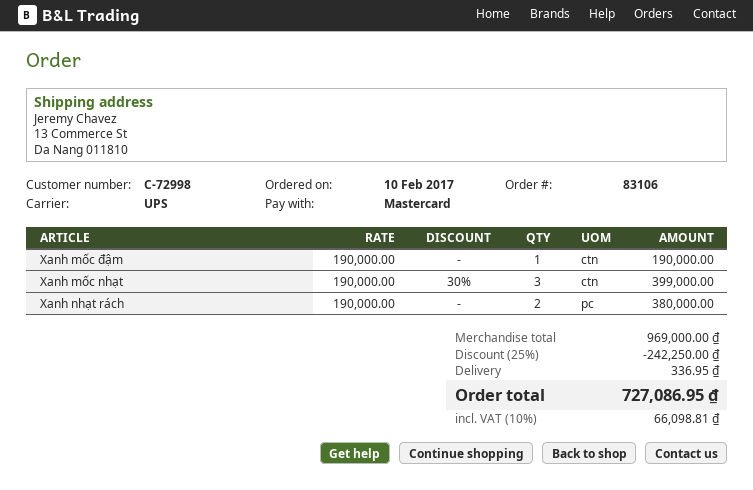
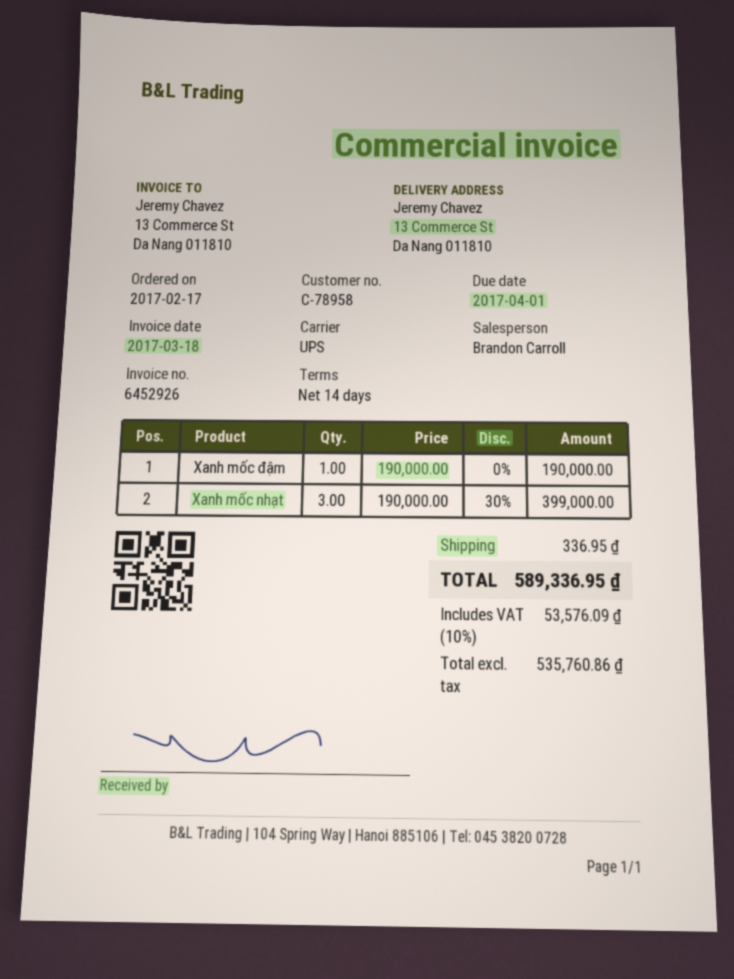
order date: 2017-02-10 -> 2017-02-17
customer number: C-72998 -> C-78958
Xanh nhạt rách: 2 x 190000.00 = 380000.00 -> none
discount: 25% = 242250.00 -> none
tax: 10% = 66098.81 -> 10% = 53576.09
total: 727086.95 -> 589336.95

